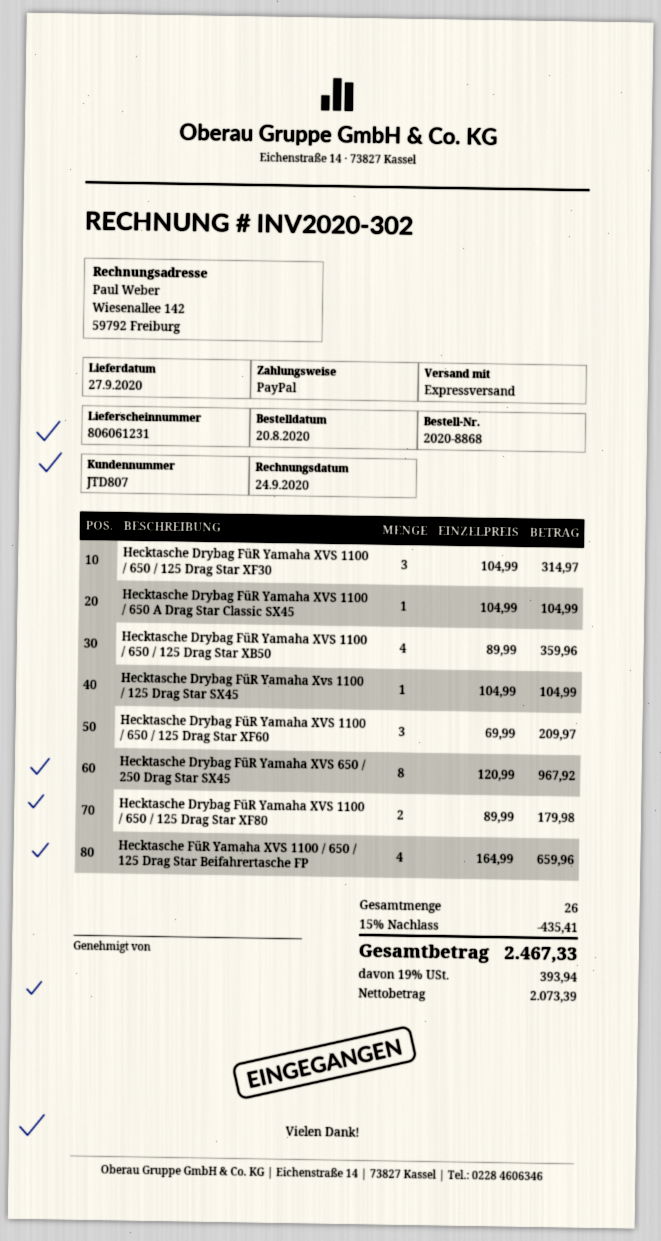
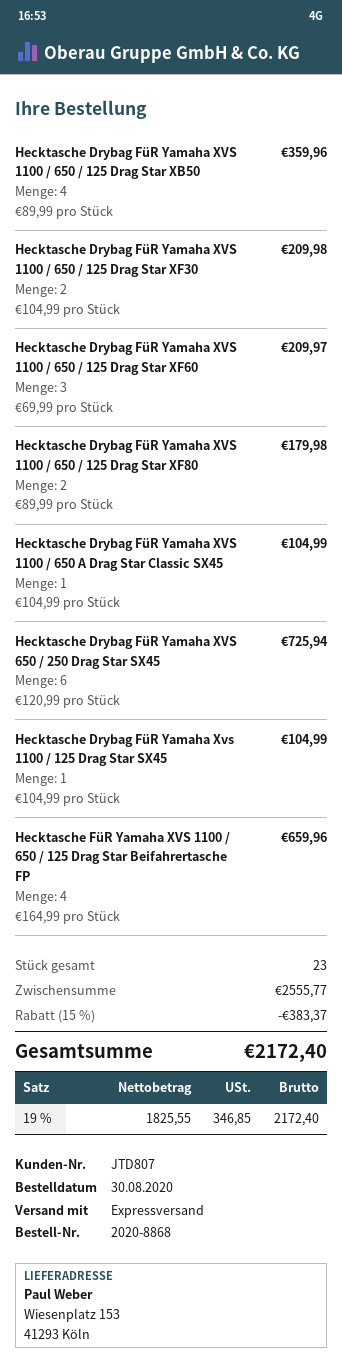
order date: 2020-08-20 -> 2020-08-30
Hecktasche Drybag FüR Yamaha XVS 1100 / 650 / 125 Drag Star XF30: 3 x 104.99 = 314.97 -> 2 x 104.99 = 209.98
Hecktasche Drybag FüR Yamaha XVS 650 / 250 Drag Star SX45: 8 x 120.99 = 967.92 -> 6 x 120.99 = 725.94
total quantity: 26 -> 23
discount: 15% = 435.41 -> 15% = 383.37
net: 2073.39 -> 1825.55
tax: 19% = 393.94 -> 19% = 346.85
total: 2467.33 -> 2172.40

